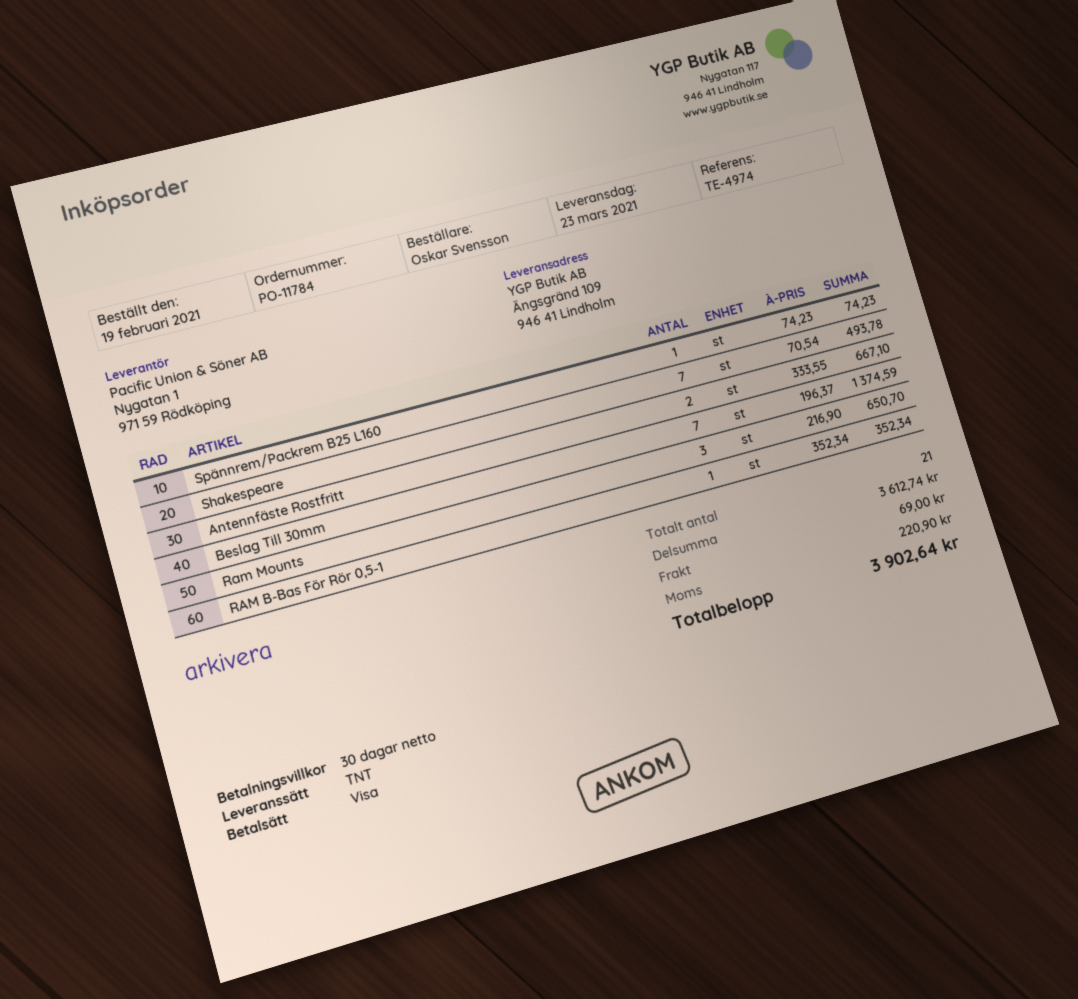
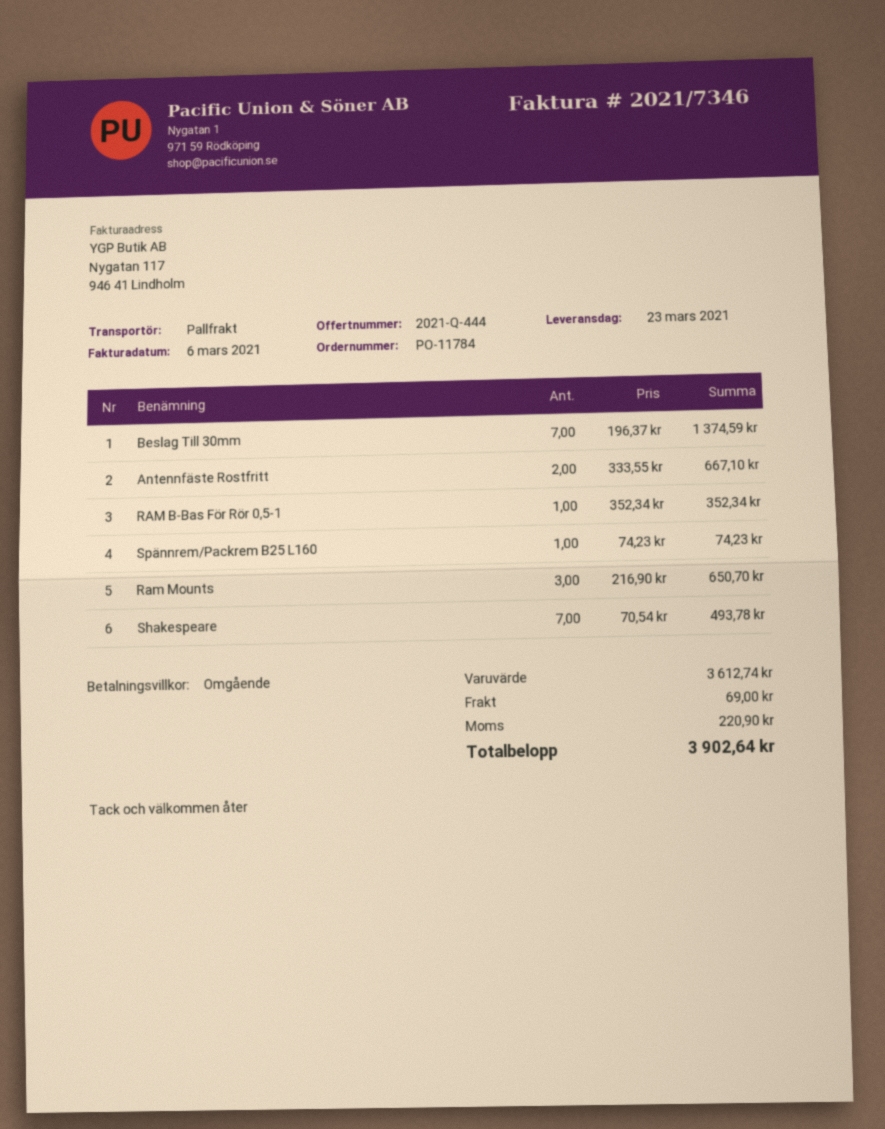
payment terms: 30 days -> on receipt
shipping method: TNT -> pallet freight

